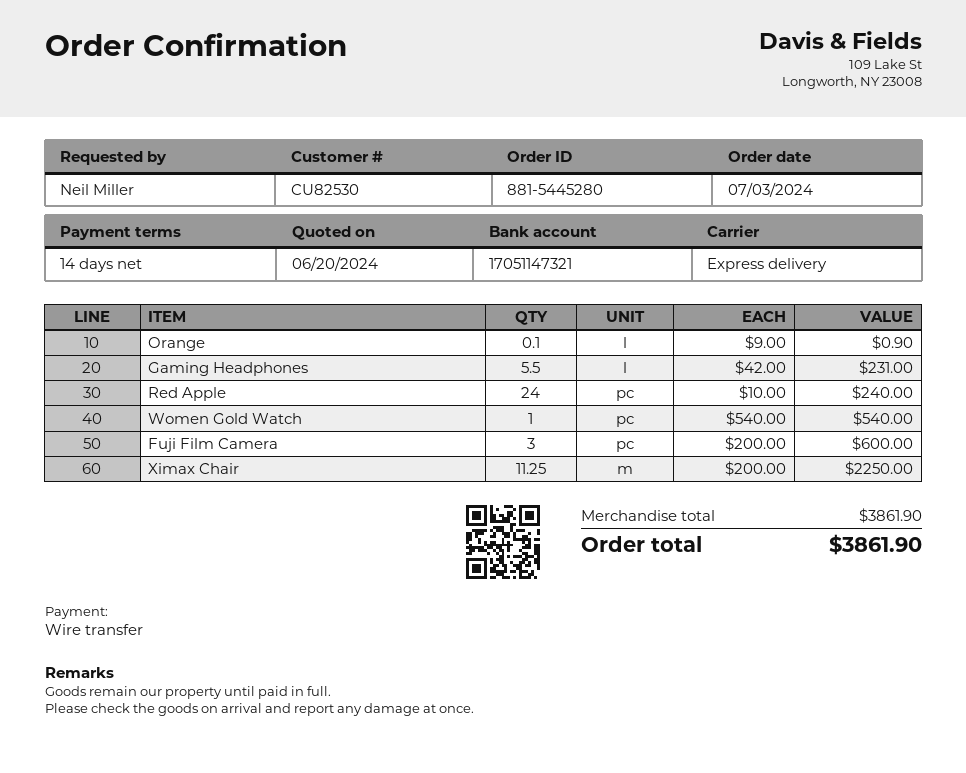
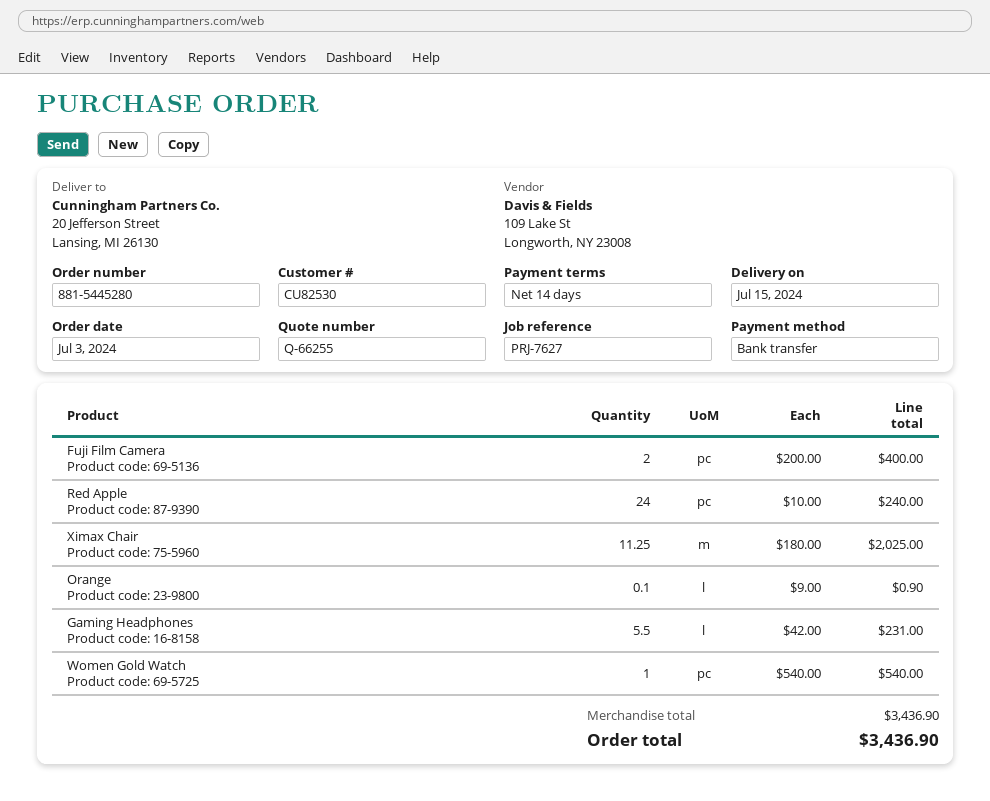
Fuji Film Camera: 3 x 200.00 = 600.00 -> 2 x 200.00 = 400.00
Ximax Chair: 11.25 x 200.00 = 2250.00 -> 11.25 x 180.00 = 2025.00
subtotal: 3861.90 -> 3436.90
total: 3861.90 -> 3436.90

